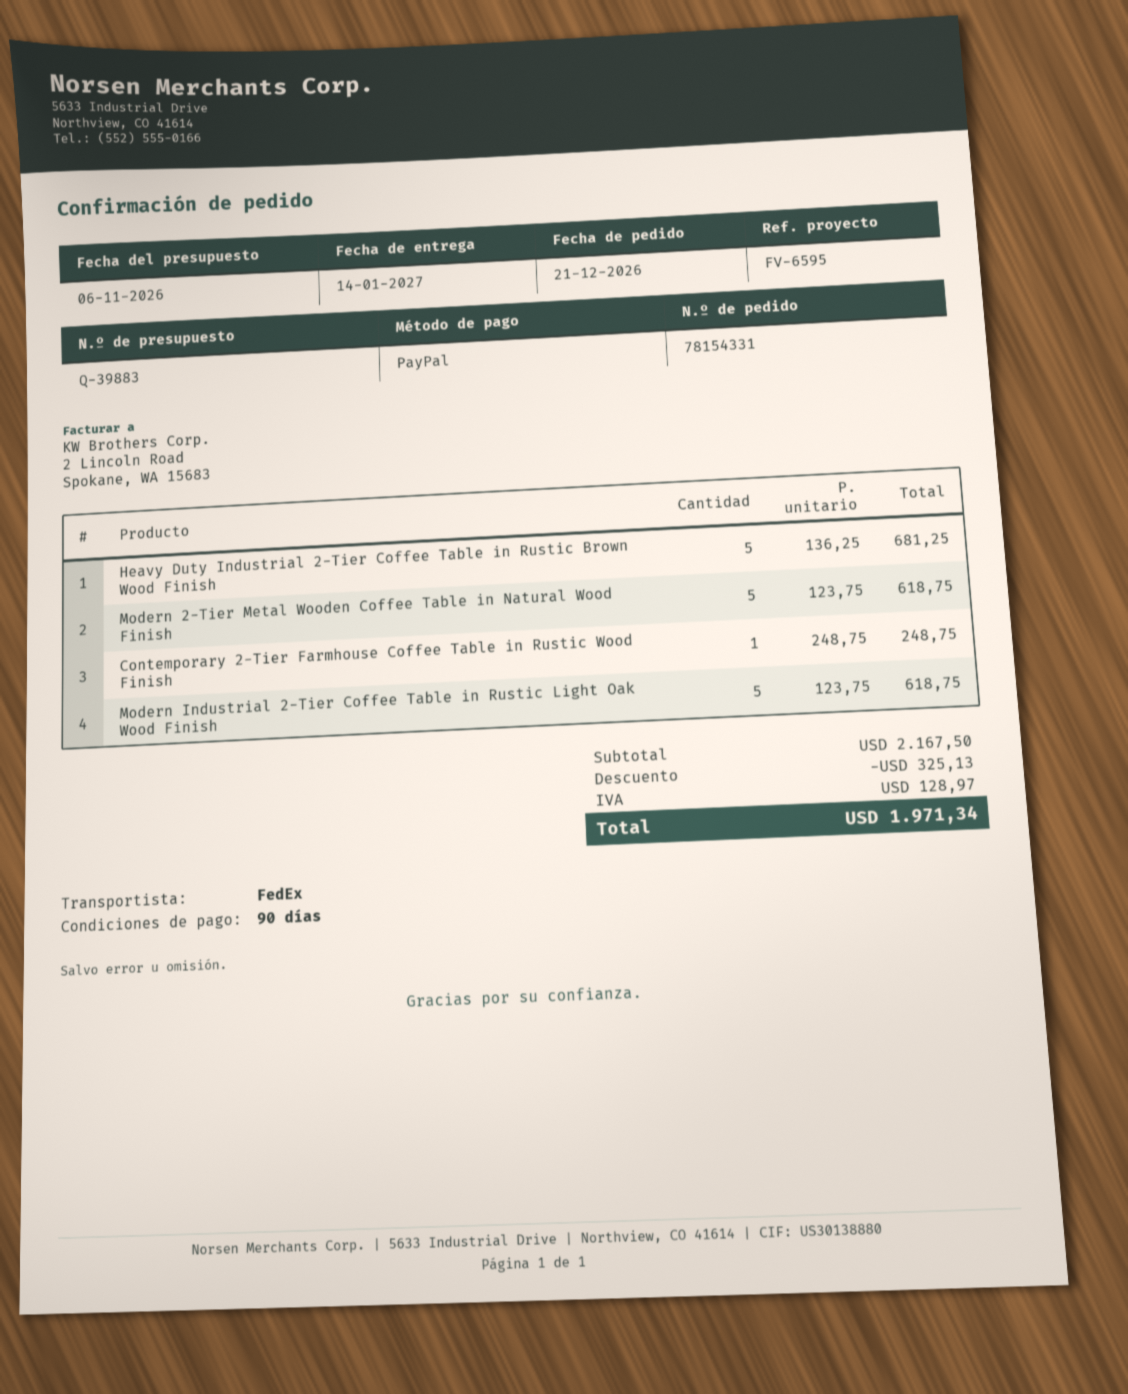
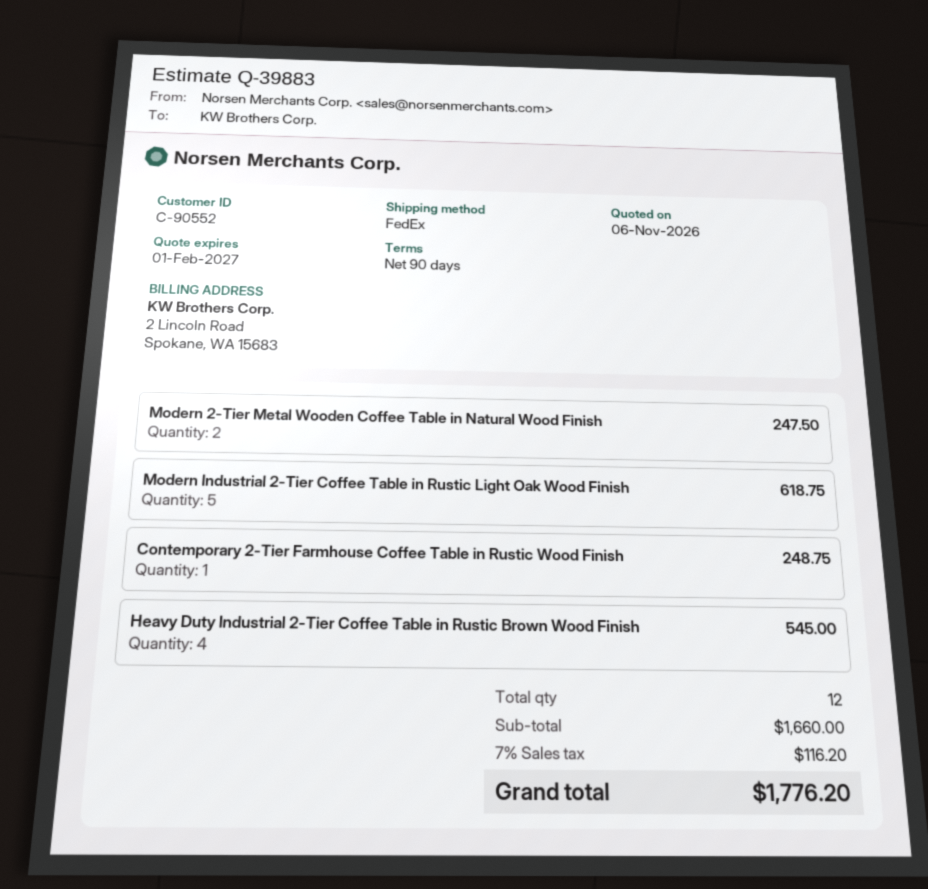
Heavy Duty Industrial 2-Tier Coffee Table in Rustic Brown Wood Finish: 5 for 681.25 -> 4 for 545.00
Modern 2-Tier Metal Wooden Coffee Table in Natural Wood Finish: 5 for 618.75 -> 2 for 247.50
subtotal: 2167.50 -> 1660.00
discount: 325.13 -> none
tax: 128.97 -> 116.20
total: 1971.34 -> 1776.20

